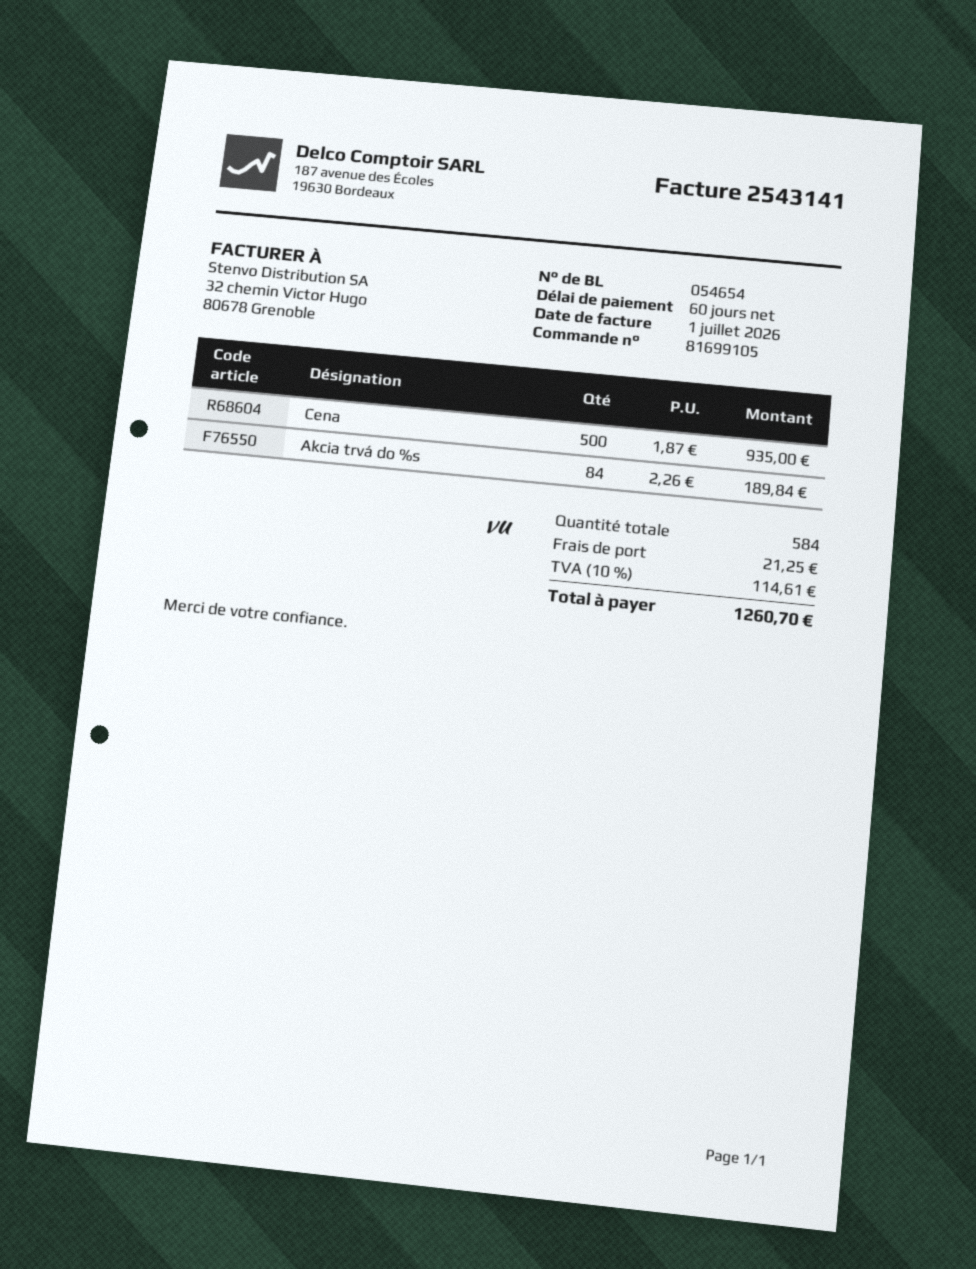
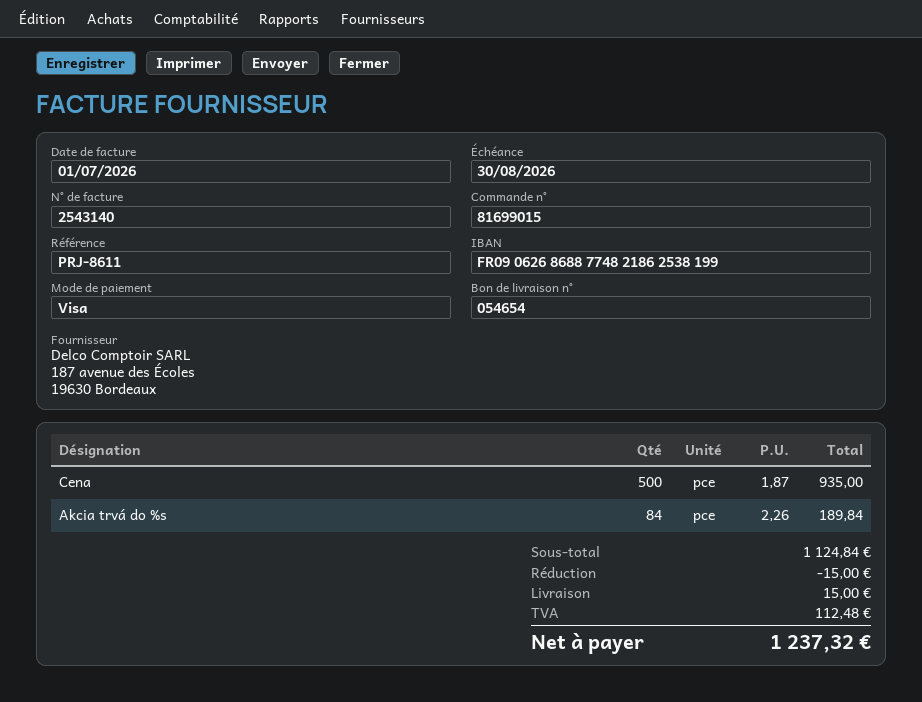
order number: 81699105 -> 81699015
invoice number: 2543141 -> 2543140
discount: none -> 15.00
shipping: 21.25 -> 15.00
tax: 114.61 -> 112.48
total: 1260.70 -> 1237.32

